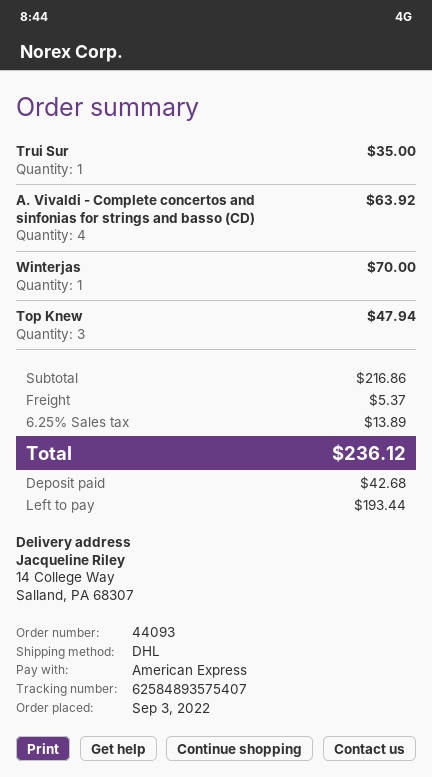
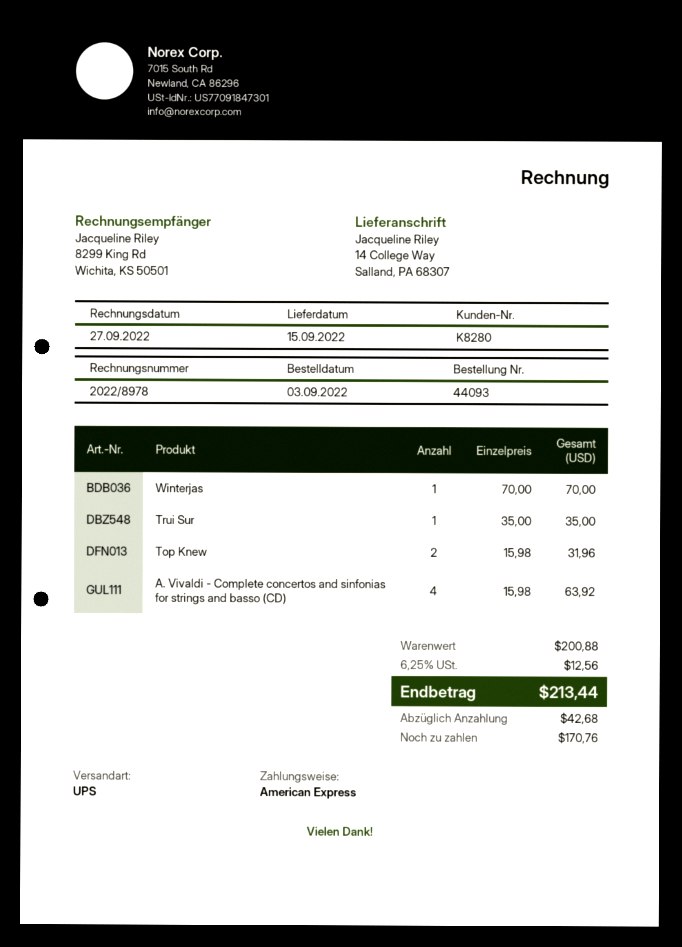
shipping method: DHL -> UPS
Top Knew: 3 for 47.94 -> 2 for 31.96
subtotal: 216.86 -> 200.88
shipping: 5.37 -> none
tax: 6.25% = 13.89 -> 6.25% = 12.56
total: 236.12 -> 213.44
balance: 193.44 -> 170.76

